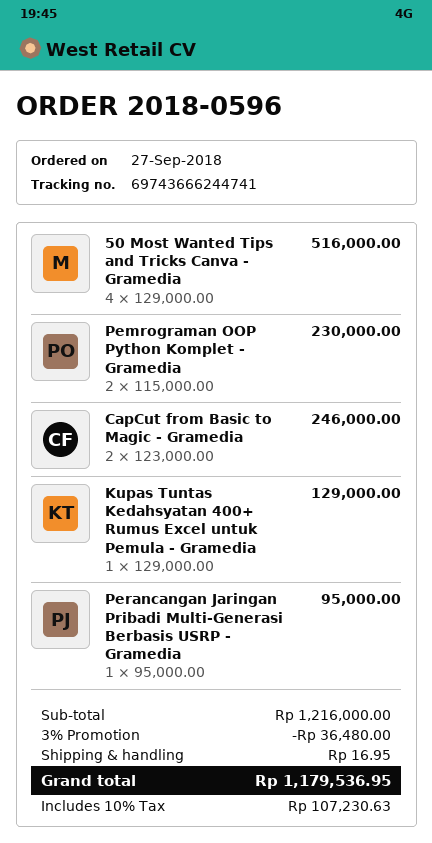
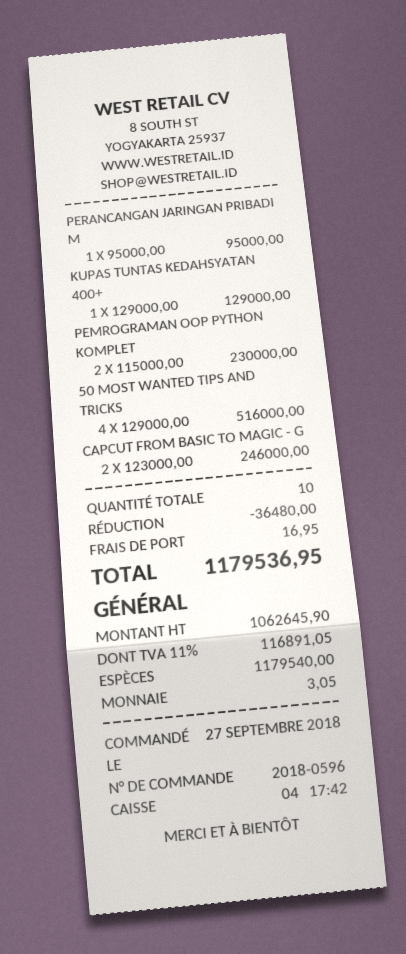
tax: 10% = 107230.63 -> 11% = 116891.05

